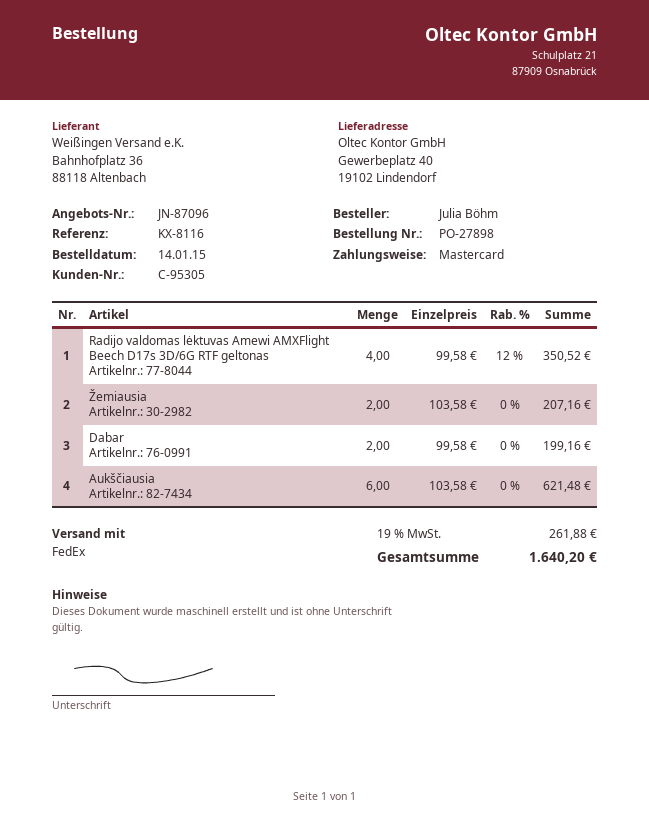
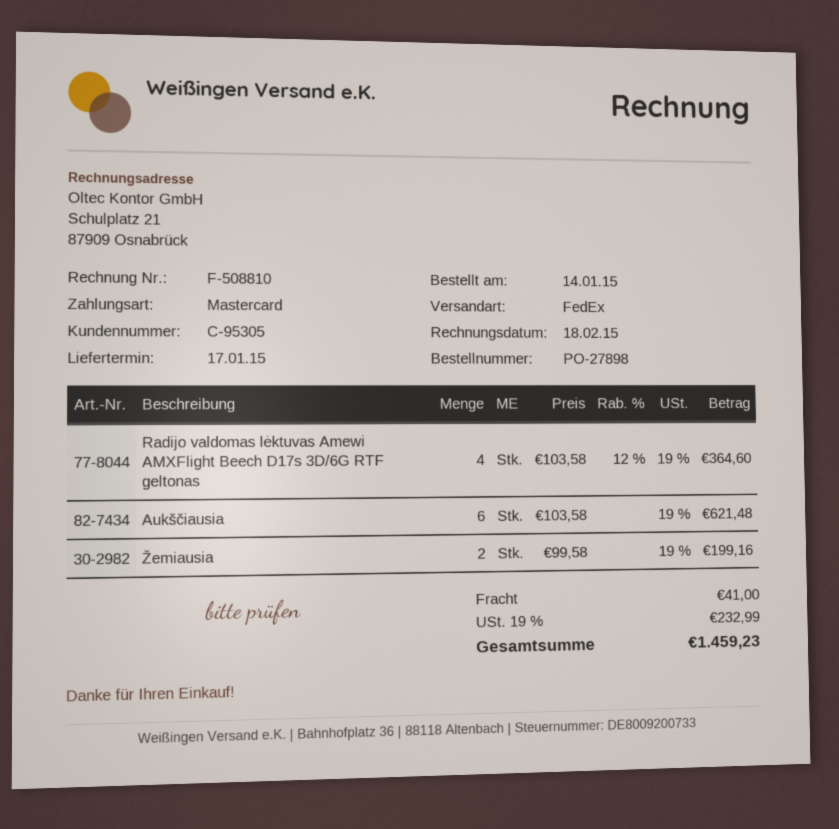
Radijo valdomas lėktuvas Amewi AMXFlight Beech D17s 3D/6G RTF geltonas: 4 x 99.58 - 12% = 350.52 -> 4 x 103.58 - 12% = 364.60
Žemiausia: 2 x 103.58 = 207.16 -> 2 x 99.58 = 199.16
Dabar: 2 x 99.58 = 199.16 -> none
shipping: none -> 41.00
tax: 19% = 261.88 -> 19% = 232.99
total: 1640.20 -> 1459.23

